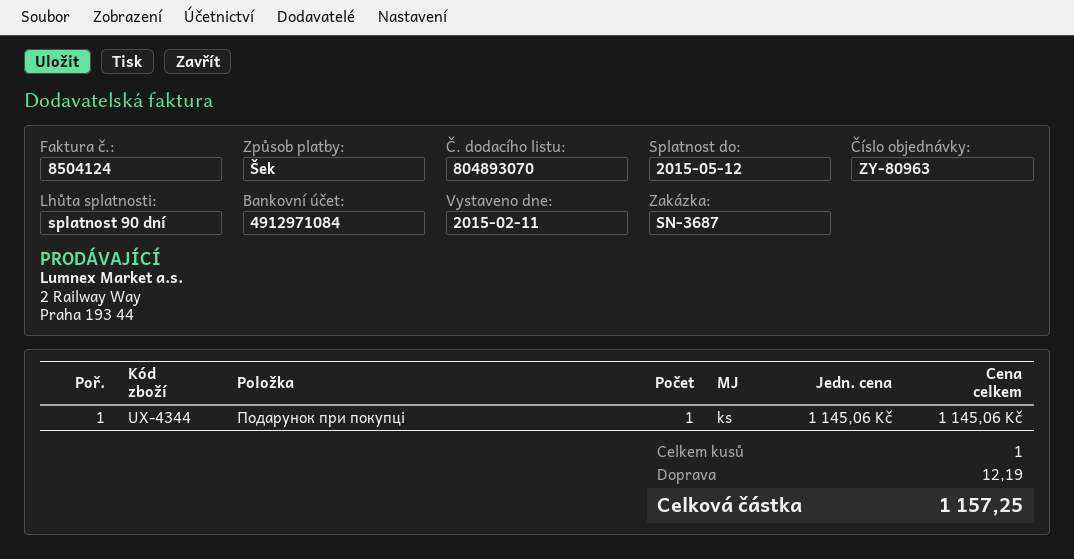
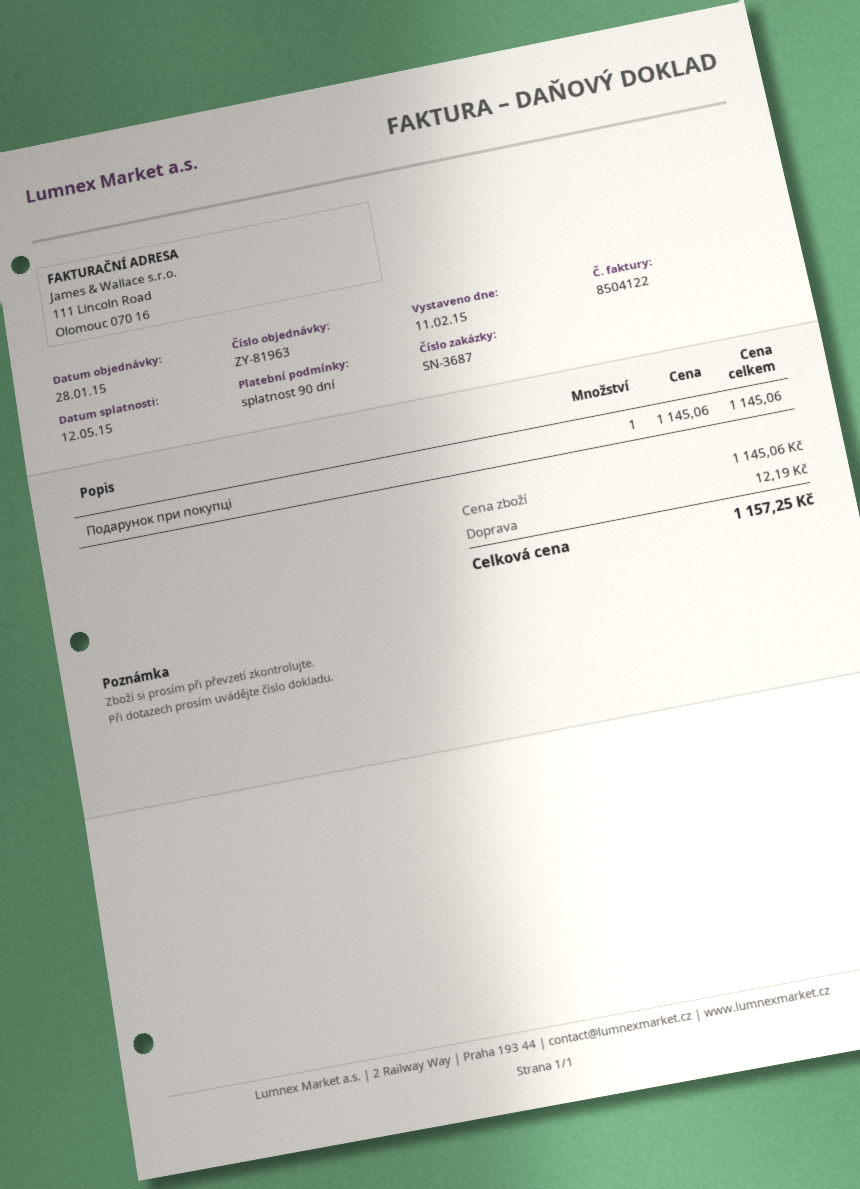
order number: ZY-80963 -> ZY-81963
invoice number: 8504124 -> 8504122

